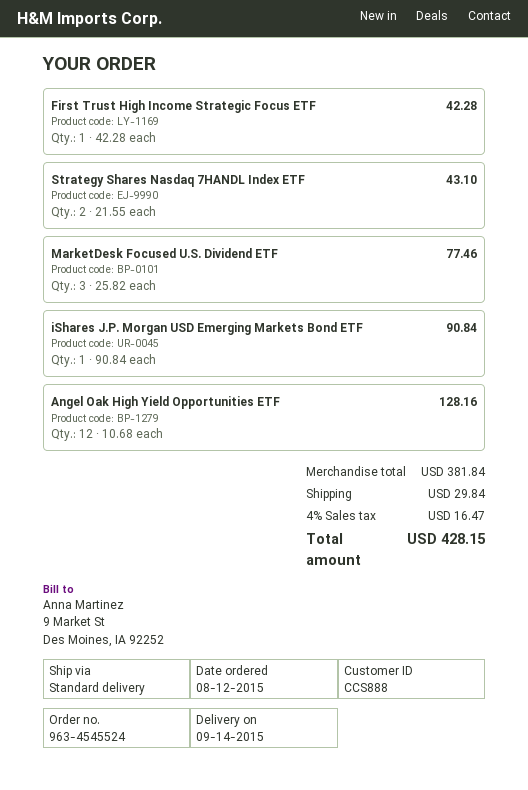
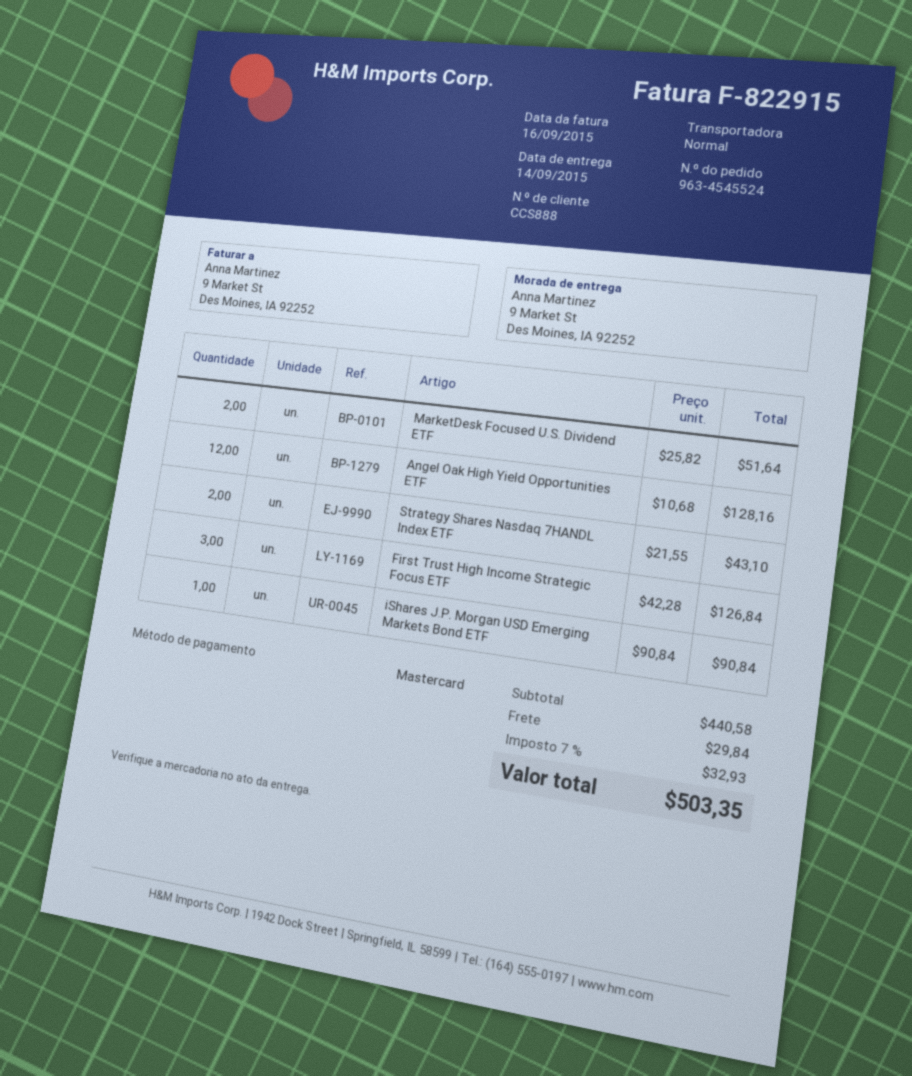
First Trust High Income Strategic Focus ETF: 1 x 42.28 = 42.28 -> 3 x 42.28 = 126.84
MarketDesk Focused U.S. Dividend ETF: 3 x 25.82 = 77.46 -> 2 x 25.82 = 51.64
subtotal: 381.84 -> 440.58
tax: 4% = 16.47 -> 7% = 32.93
total: 428.15 -> 503.35

